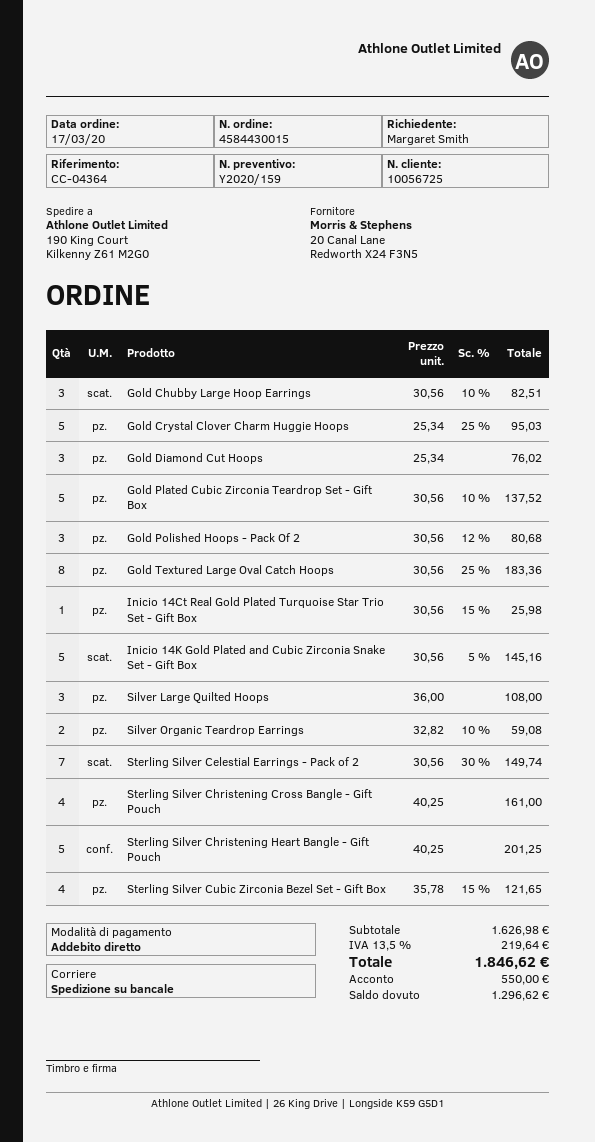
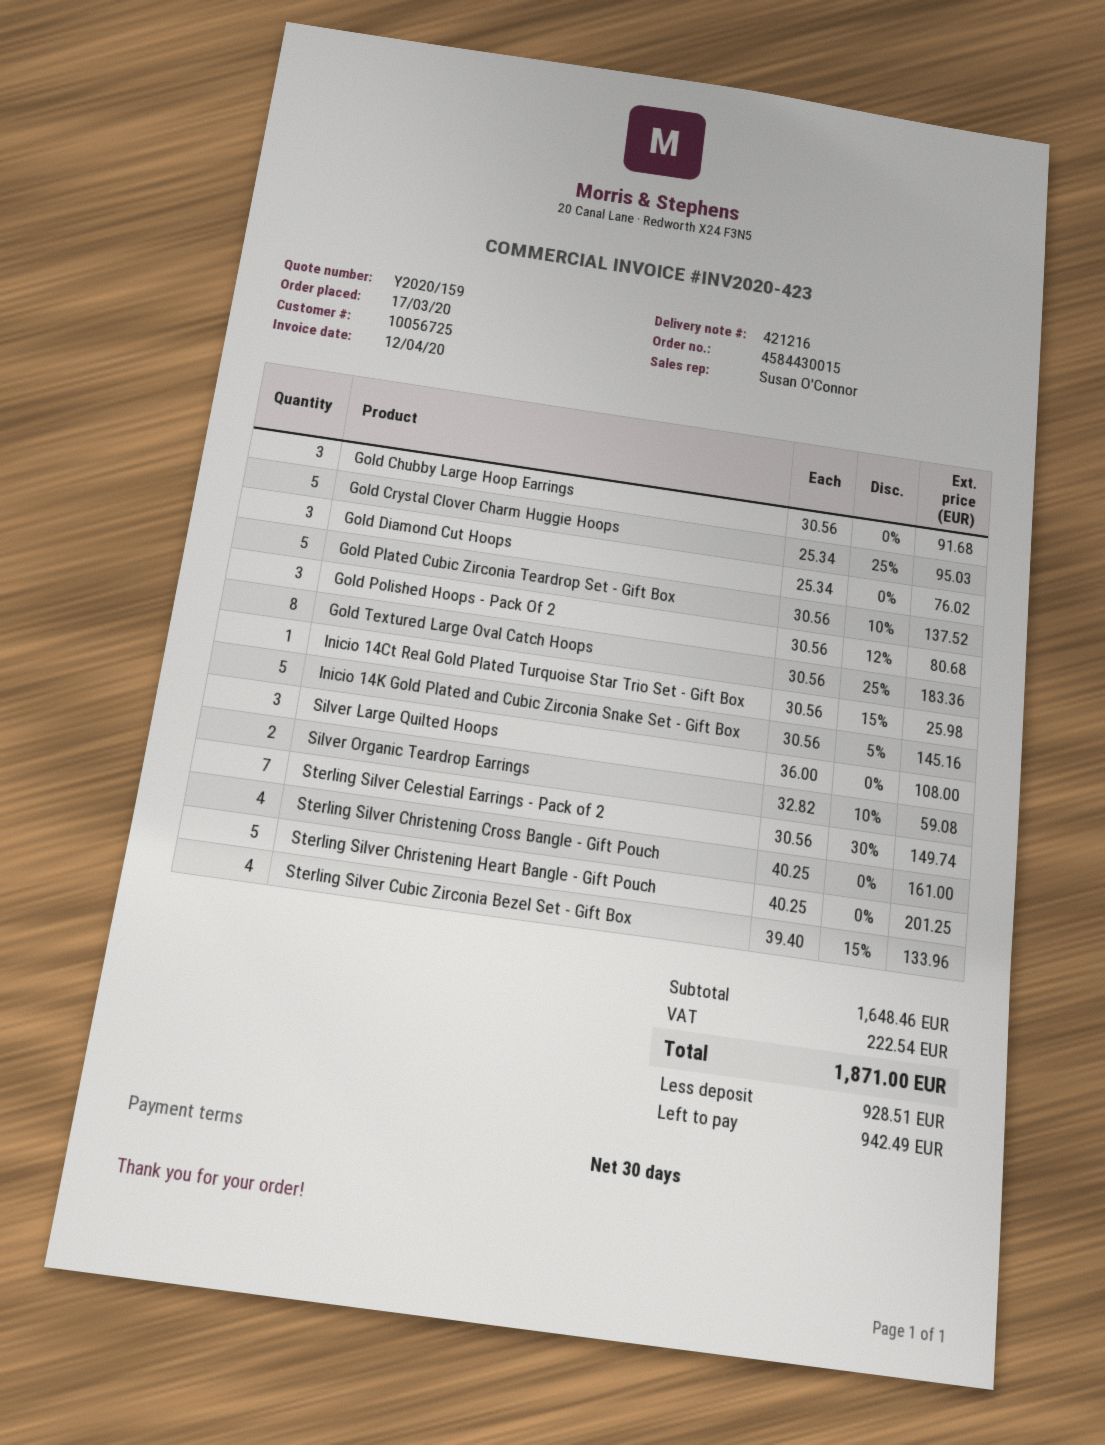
Gold Chubby Large Hoop Earrings: 3 x 30.56 - 10% = 82.51 -> 3 x 30.56 = 91.68
Sterling Silver Cubic Zirconia Bezel Set - Gift Box: 4 x 35.78 - 15% = 121.65 -> 4 x 39.40 - 15% = 133.96
subtotal: 1626.98 -> 1648.46
tax: 219.64 -> 222.54
total: 1846.62 -> 1871.00
deposit: 550.00 -> 928.51
balance: 1296.62 -> 942.49

